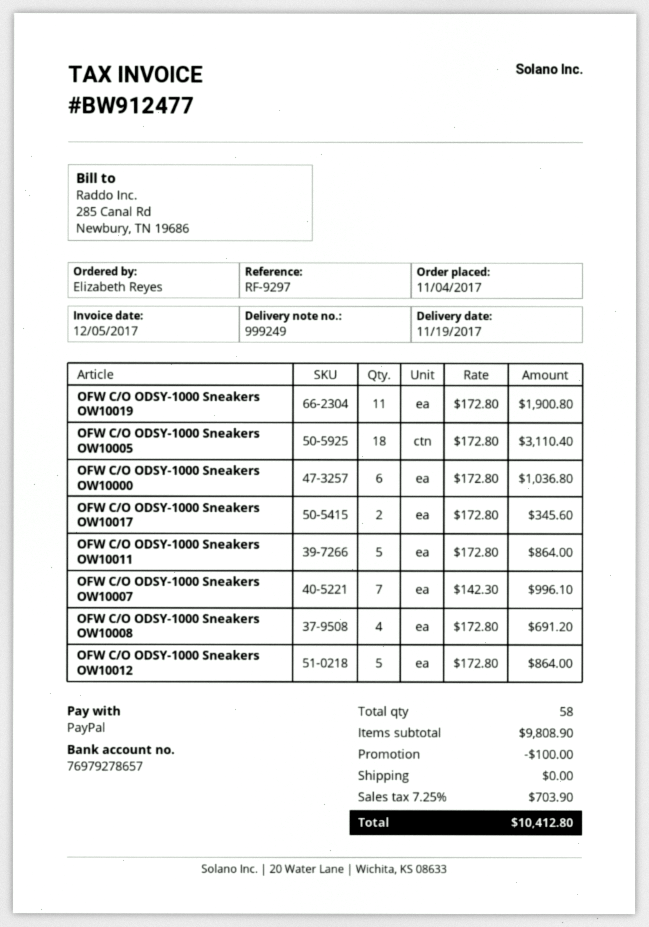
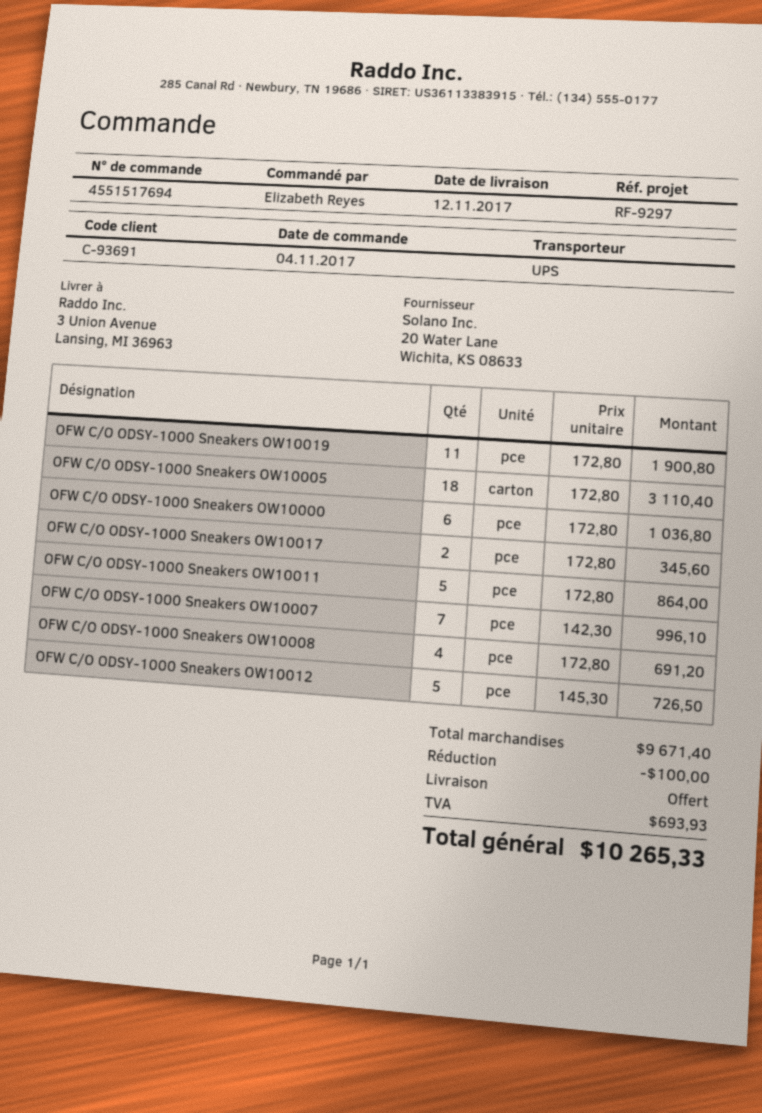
delivery date: 2017-11-19 -> 2017-11-12
OFW C/O ODSY-1000 Sneakers OW10012: 5 x 172.80 = 864.00 -> 5 x 145.30 = 726.50
subtotal: 9808.90 -> 9671.40
tax: 703.90 -> 693.93
total: 10412.80 -> 10265.33

